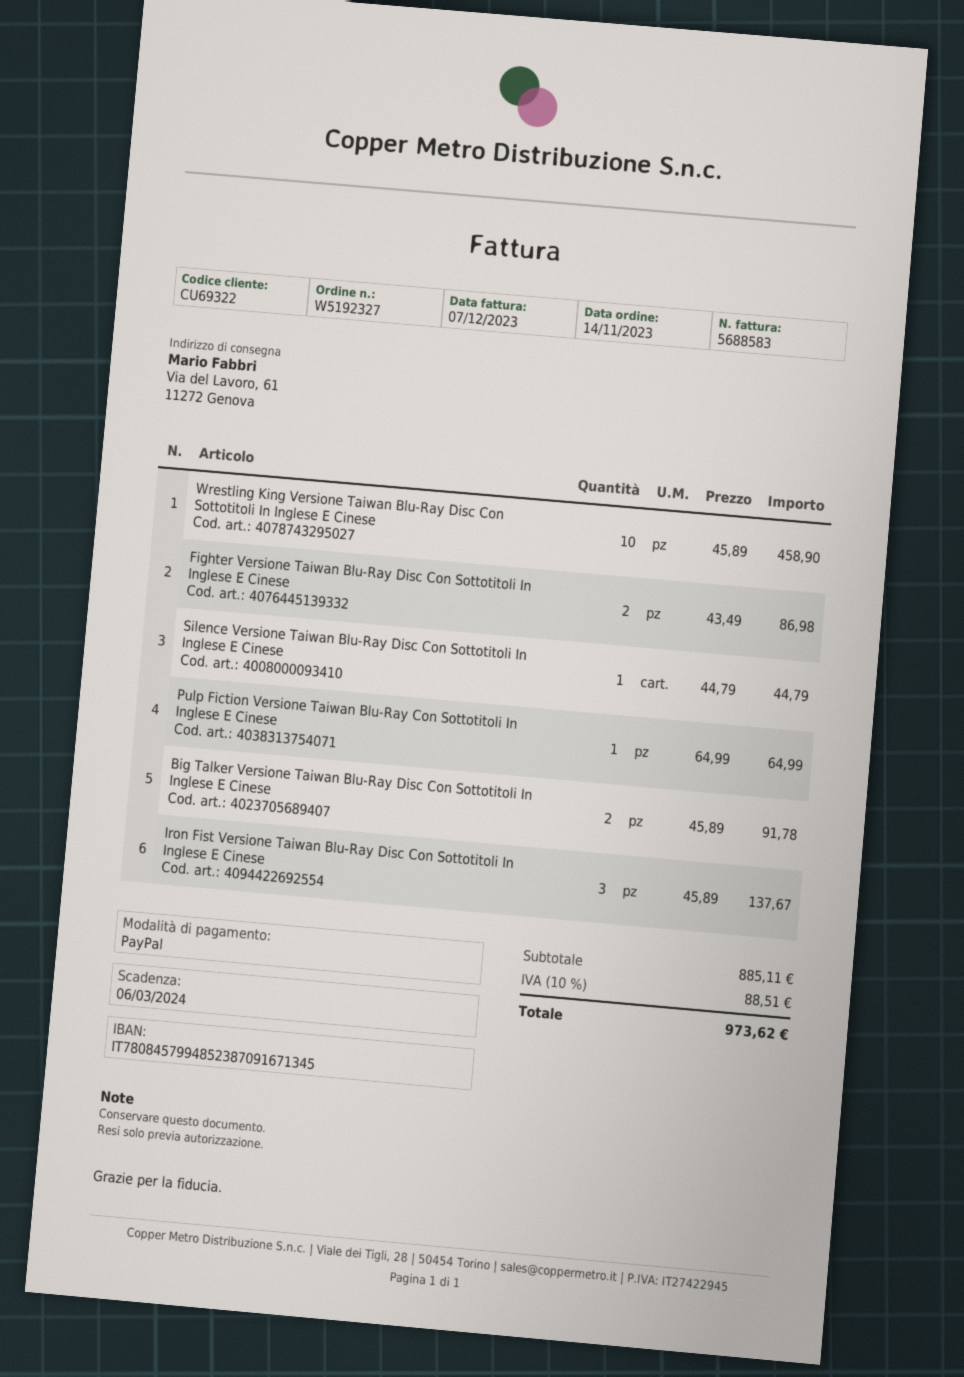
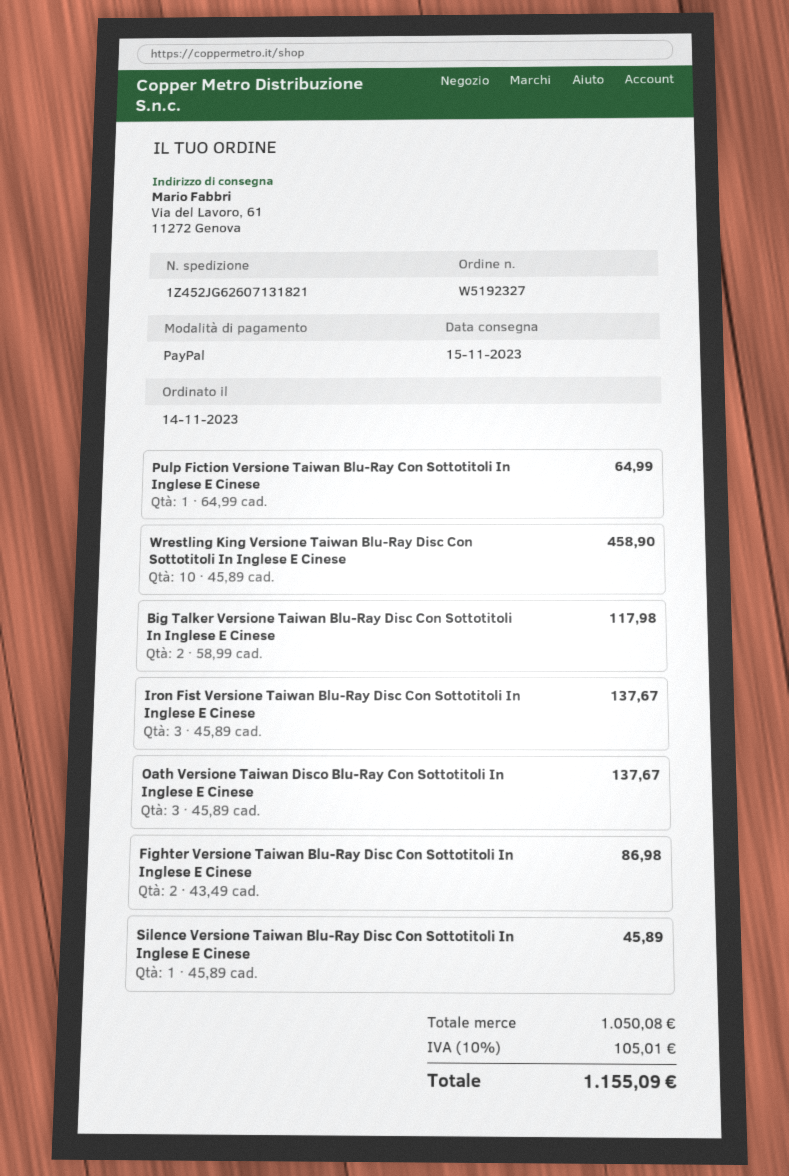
Silence Versione Taiwan Blu-Ray Disc Con Sottotitoli In Inglese E Cinese: 1 x 44.79 = 44.79 -> 1 x 45.89 = 45.89
Big Talker Versione Taiwan Blu-Ray Disc Con Sottotitoli In Inglese E Cinese: 2 x 45.89 = 91.78 -> 2 x 58.99 = 117.98
Oath Versione Taiwan Disco Blu-Ray Con Sottotitoli In Inglese E Cinese: none -> 3 x 45.89 = 137.67
subtotal: 885.11 -> 1050.08
tax: 10% = 88.51 -> 10% = 105.01
total: 973.62 -> 1155.09

